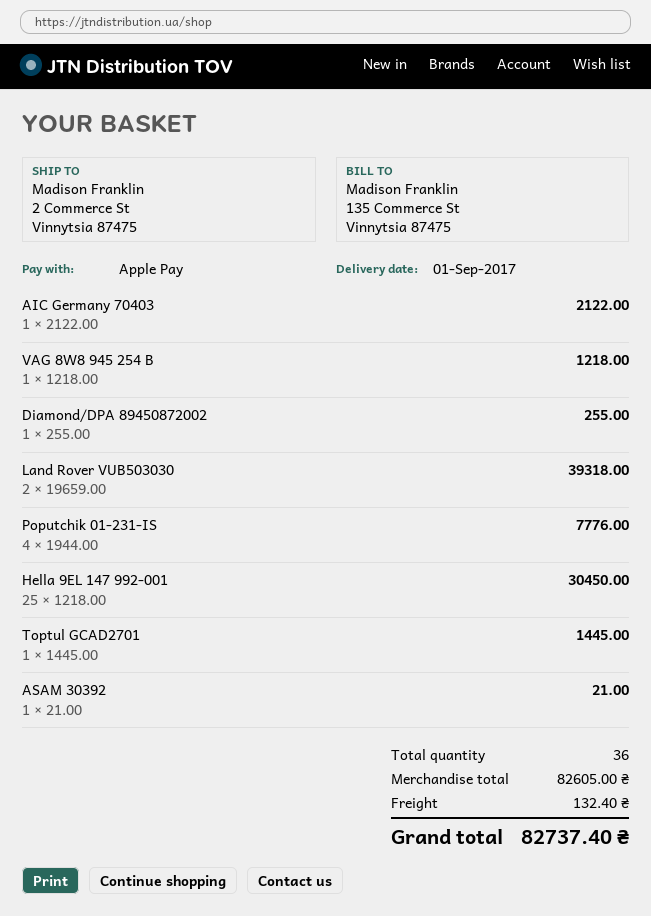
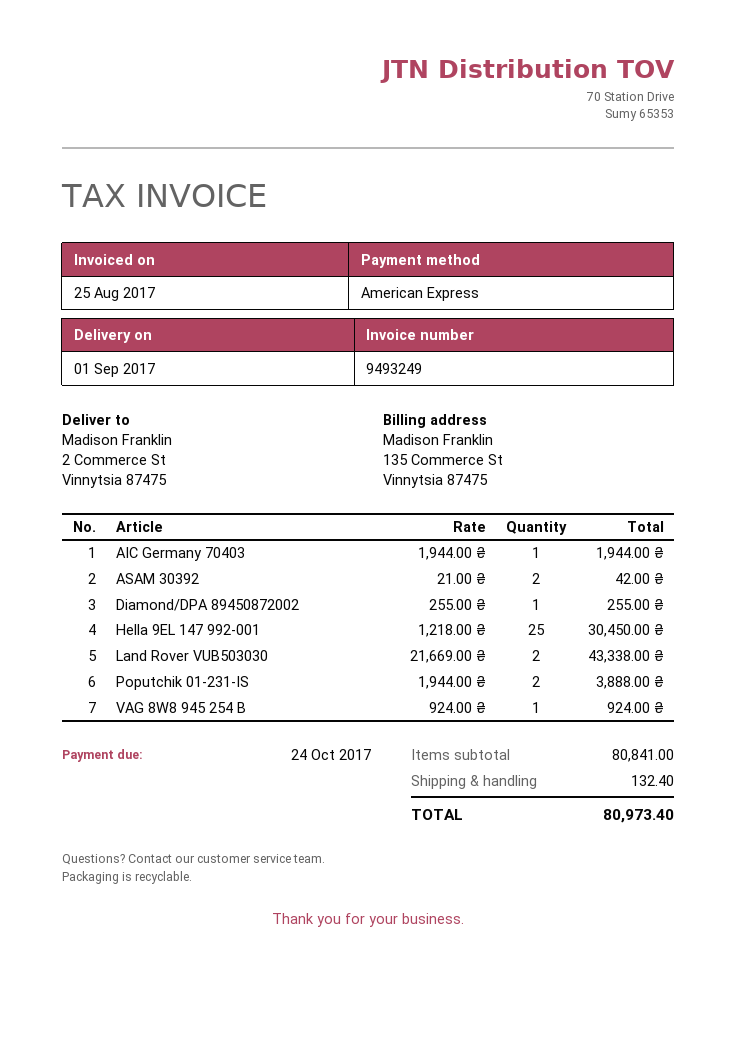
payment method: Apple Pay -> American Express
AIC Germany 70403: 1 x 2122.00 = 2122.00 -> 1 x 1944.00 = 1944.00
VAG 8W8 945 254 B: 1 x 1218.00 = 1218.00 -> 1 x 924.00 = 924.00
Land Rover VUB503030: 2 x 19659.00 = 39318.00 -> 2 x 21669.00 = 43338.00
Poputchik 01-231-IS: 4 x 1944.00 = 7776.00 -> 2 x 1944.00 = 3888.00
Toptul GCAD2701: 1 x 1445.00 = 1445.00 -> none
ASAM 30392: 1 x 21.00 = 21.00 -> 2 x 21.00 = 42.00
subtotal: 82605.00 -> 80841.00
total: 82737.40 -> 80973.40

